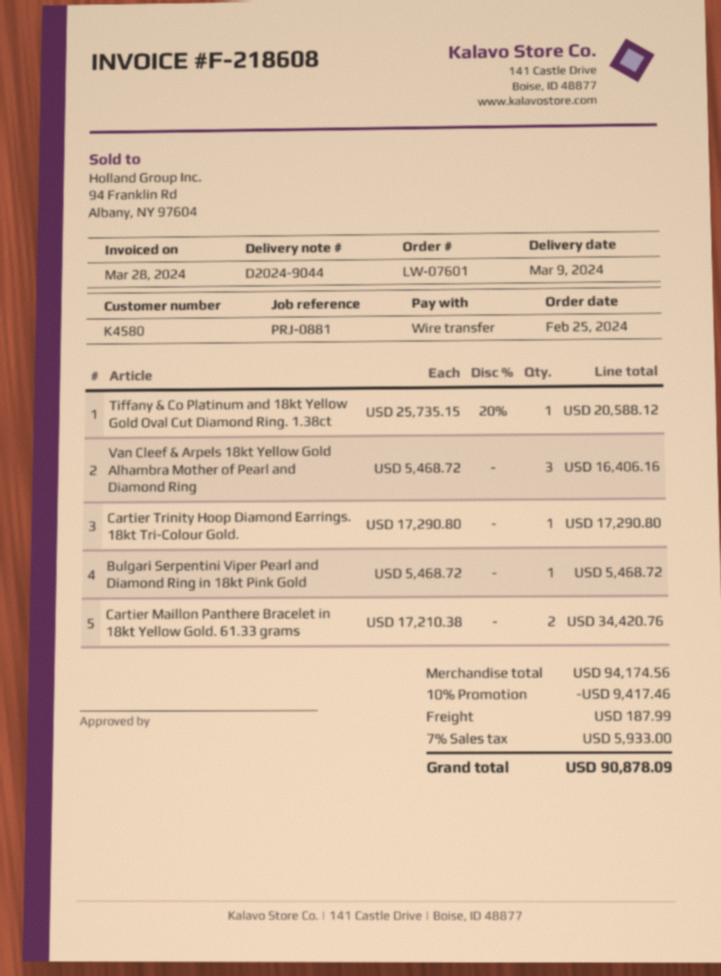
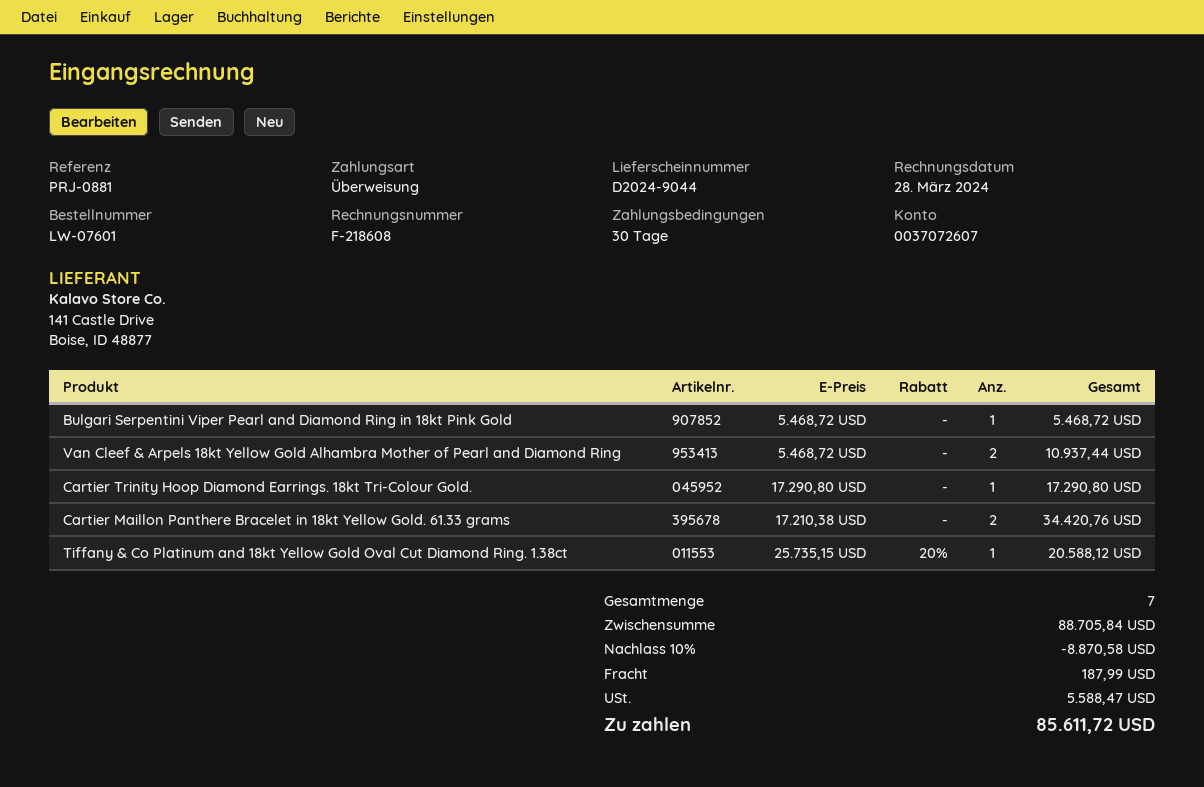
Van Cleef & Arpels 18kt Yellow Gold Alhambra Mother of Pearl and Diamond Ring: 3 x 5468.72 = 16406.16 -> 2 x 5468.72 = 10937.44
subtotal: 94174.56 -> 88705.84
discount: 10% = 9417.46 -> 10% = 8870.58
tax: 5933.00 -> 5588.47
total: 90878.09 -> 85611.72

